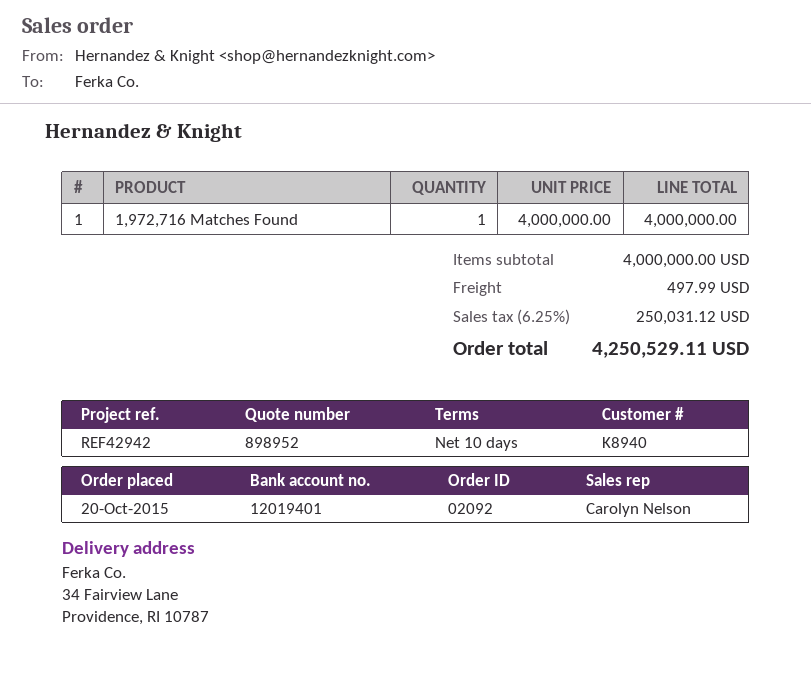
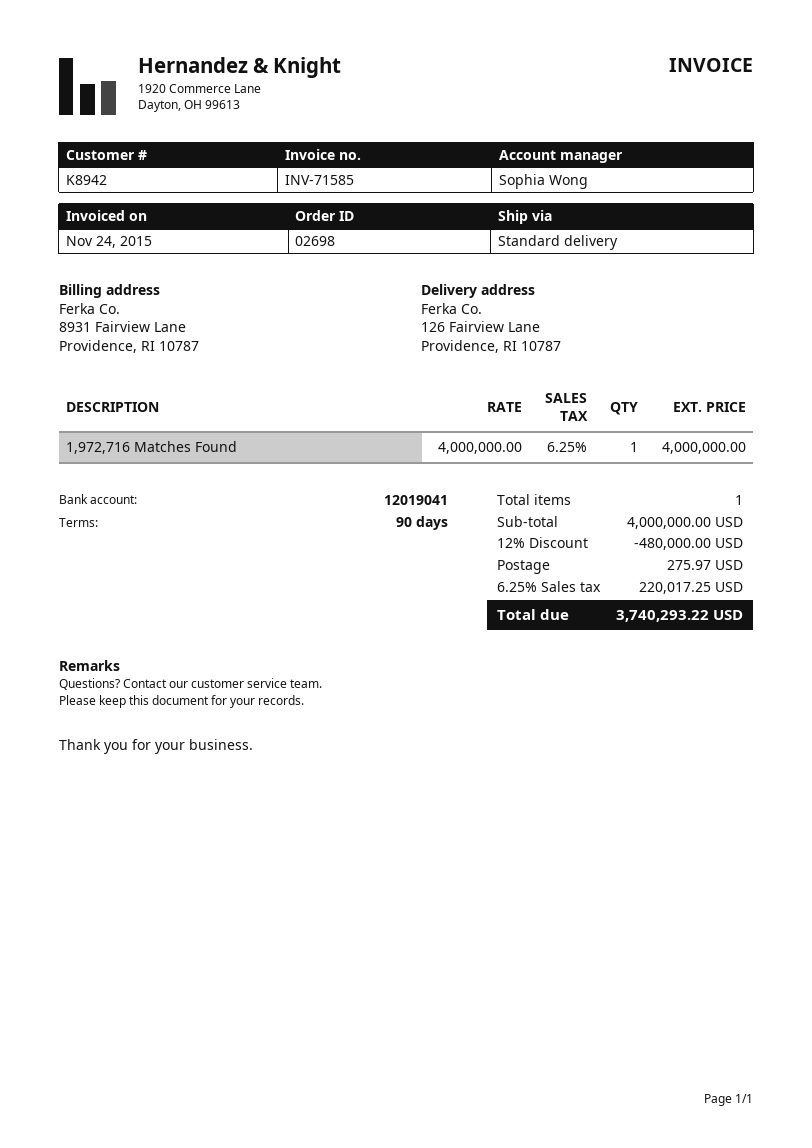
order number: 02092 -> 02698
payment terms: 10 days -> 90 days
customer number: K8940 -> K8942
sales rep: Carolyn Nelson -> Sophia Wong
bank account: 12019401 -> 12019041
ship to: 34 Fairview Lane, Providence, RI 10787 -> 126 Fairview Lane, Providence, RI 10787
discount: none -> 12% = 480000.00
shipping: 497.99 -> 275.97
tax: 6.25% = 250031.12 -> 6.25% = 220017.25
total: 4250529.11 -> 3740293.22

